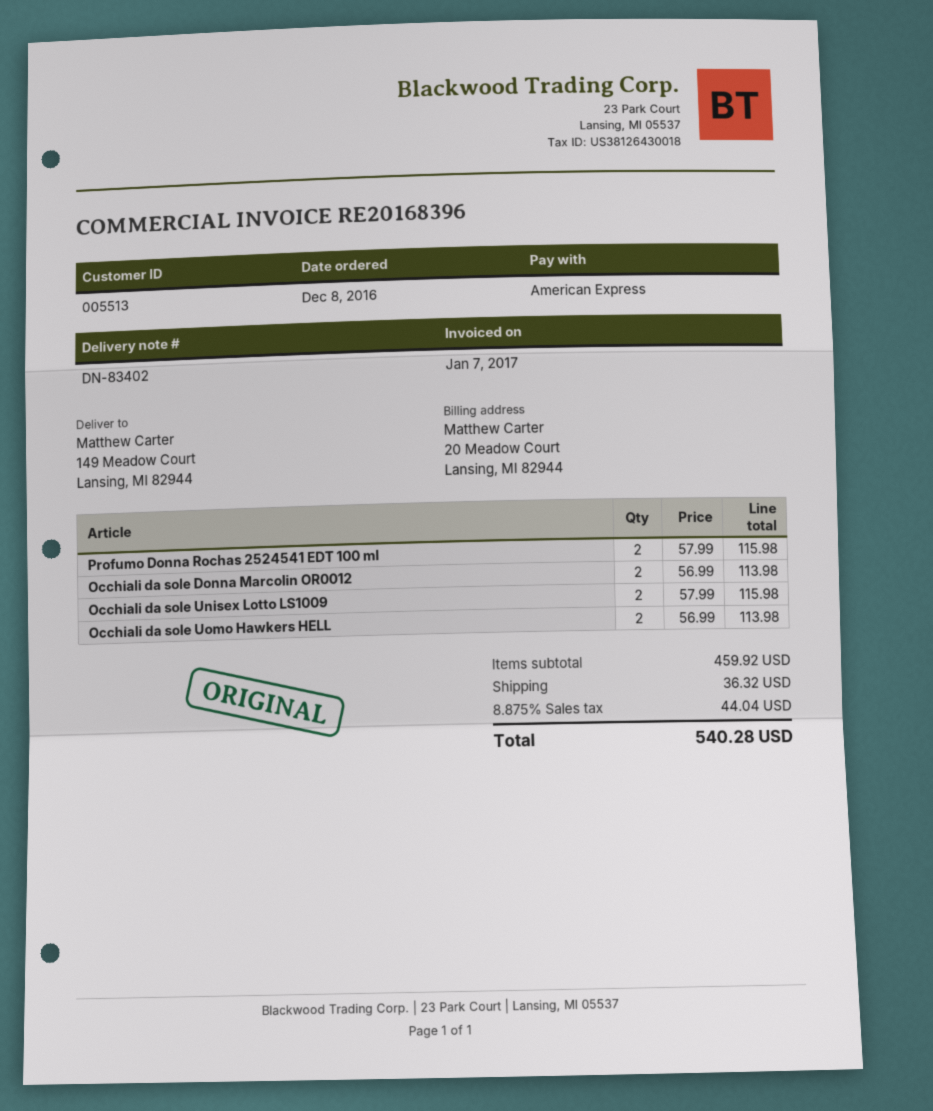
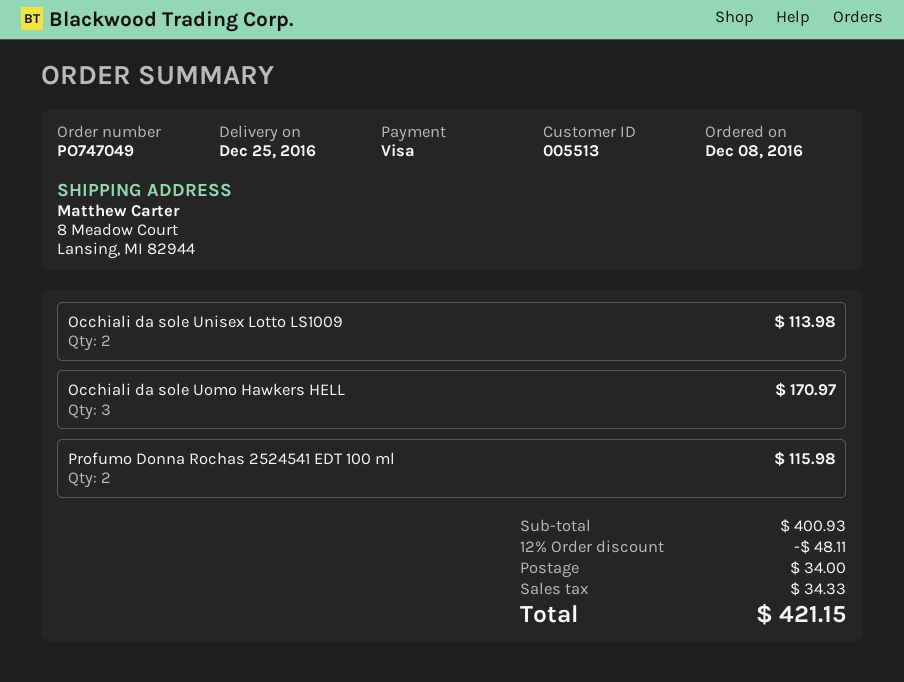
payment method: American Express -> Visa
ship to: 149 Meadow Court, Lansing, MI 82944 -> 8 Meadow Court, Lansing, MI 82944
Occhiali da sole Donna Marcolin OR0012: 2 for 113.98 -> none
Occhiali da sole Unisex Lotto LS1009: 2 for 115.98 -> 2 for 113.98
Occhiali da sole Uomo Hawkers HELL: 2 for 113.98 -> 3 for 170.97
subtotal: 459.92 -> 400.93
discount: none -> 12% = 48.11
shipping: 36.32 -> 34.00
tax: 44.04 -> 34.33
total: 540.28 -> 421.15

